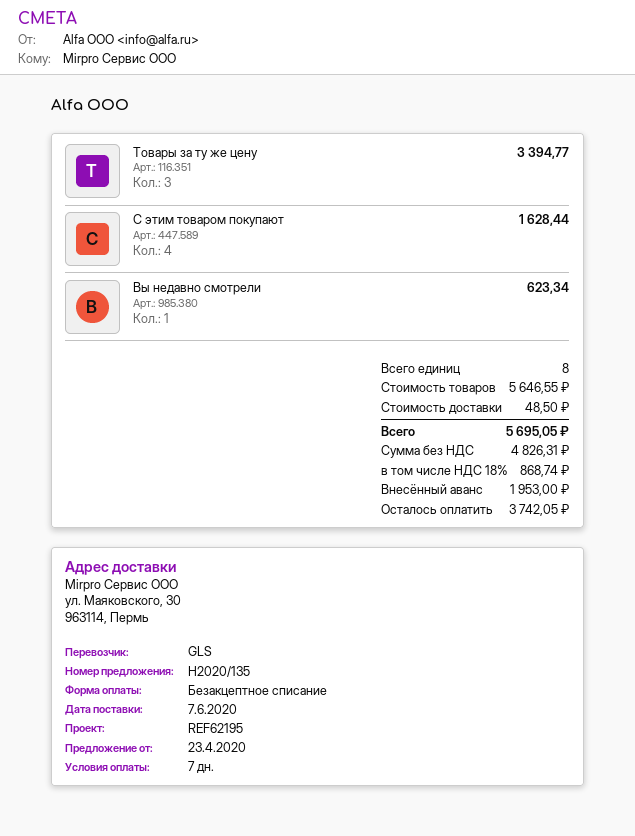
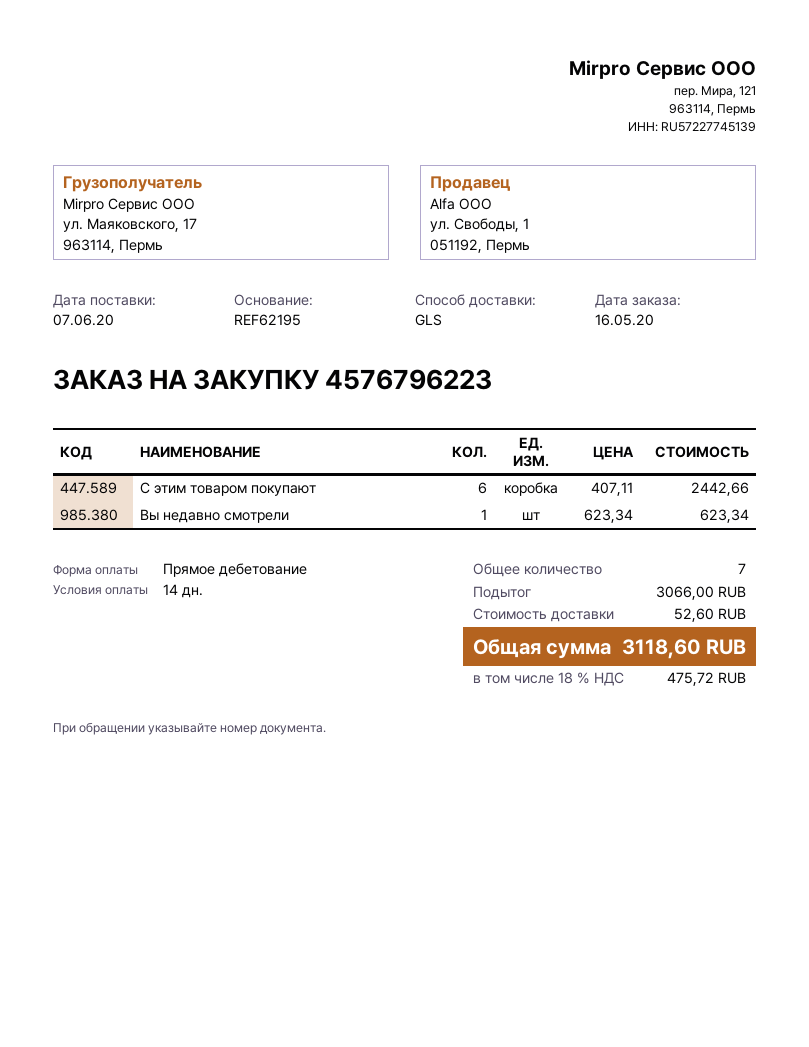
payment terms: 7 days -> 14 days
ship to: ул. Маяковского, 30, 963114, Пермь -> ул. Маяковского, 17, 963114, Пермь
Товары за ту же цену: 3 for 3394.77 -> none
С этим товаром покупают: 4 for 1628.44 -> 6 for 2442.66
total quantity: 8 -> 7
subtotal: 5646.55 -> 3066.00
shipping: 48.50 -> 52.60
tax: 18% = 868.74 -> 18% = 475.72
total: 5695.05 -> 3118.60

